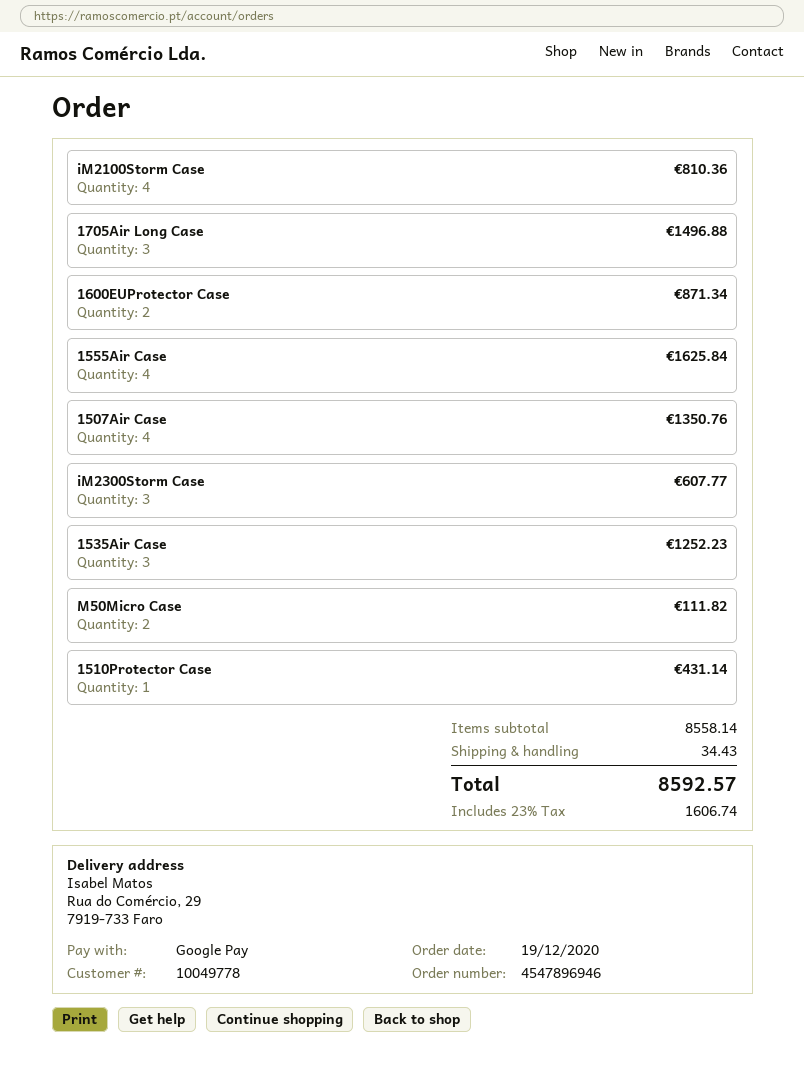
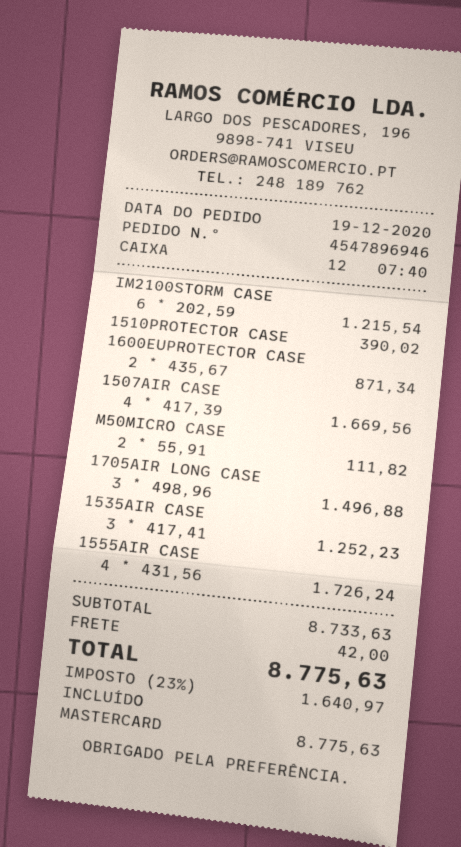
payment method: Google Pay -> Mastercard
iM2100Storm Case: 4 for 810.36 -> 6 for 1215.54
1555Air Case: 4 for 1625.84 -> 4 for 1726.24
1507Air Case: 4 for 1350.76 -> 4 for 1669.56
iM2300Storm Case: 3 for 607.77 -> none
1510Protector Case: 1 for 431.14 -> 1 for 390.02
subtotal: 8558.14 -> 8733.63
shipping: 34.43 -> 42.00
tax: 23% = 1606.74 -> 23% = 1640.97
total: 8592.57 -> 8775.63

